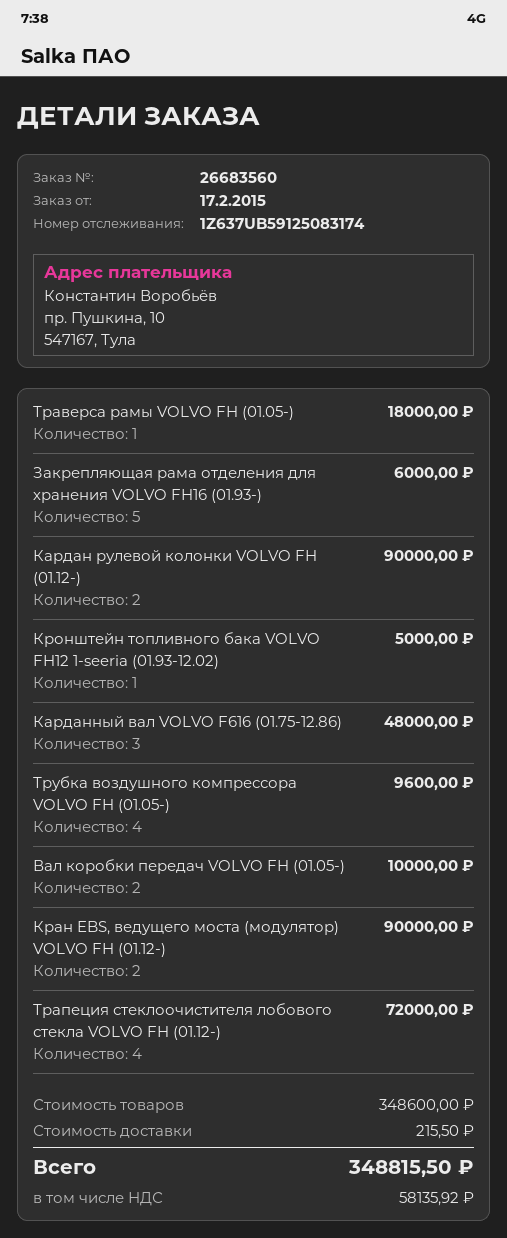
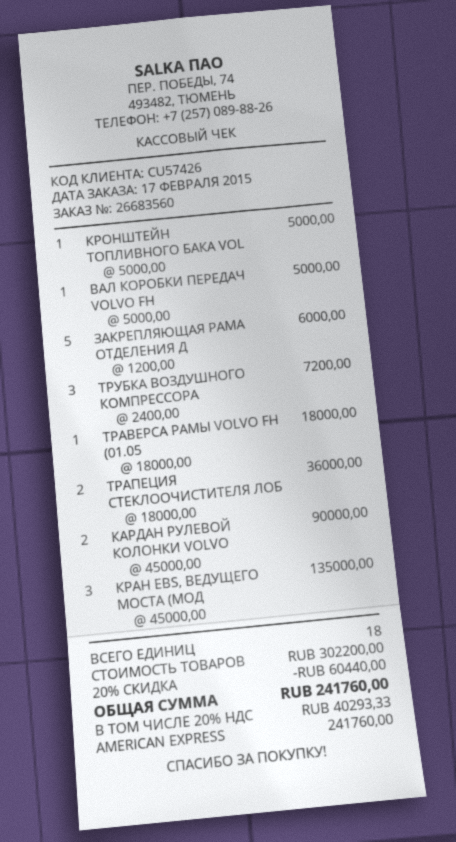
Карданный вал VOLVO F616 (01.75-12.86): 3 for 48000.00 -> none
Трубка воздушного компрессора VOLVO FH (01.05-): 4 for 9600.00 -> 3 for 7200.00
Вал коробки передач VOLVO FH (01.05-): 2 for 10000.00 -> 1 for 5000.00
Кран EBS, ведущего моста (модулятор) VOLVO FH (01.12-): 2 for 90000.00 -> 3 for 135000.00
Трапеция стеклоочистителя лобового стекла VOLVO FH (01.12-): 4 for 72000.00 -> 2 for 36000.00
subtotal: 348600.00 -> 302200.00
discount: none -> 20% = 60440.00
shipping: 215.50 -> none
tax: 58135.92 -> 40293.33
total: 348815.50 -> 241760.00

